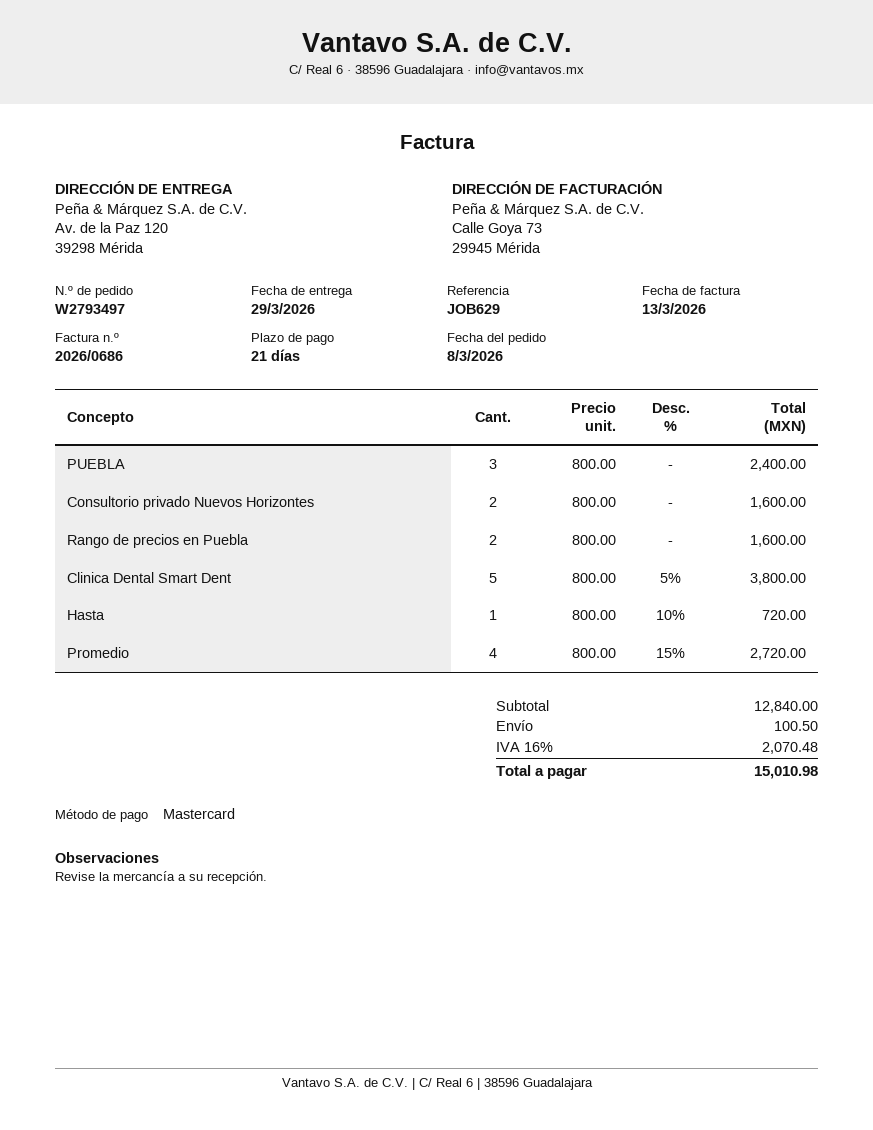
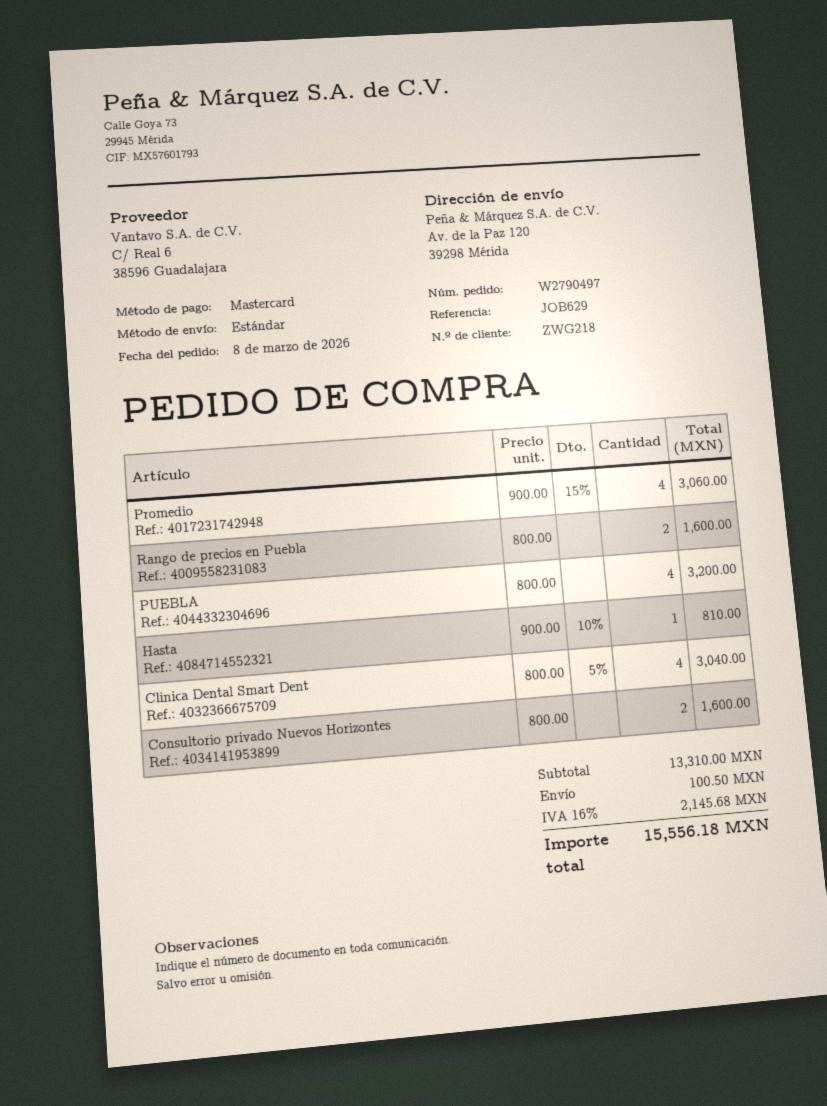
order number: W2793497 -> W2790497
PUEBLA: 3 x 800.00 = 2400.00 -> 4 x 800.00 = 3200.00
Clinica Dental Smart Dent: 5 x 800.00 - 5% = 3800.00 -> 4 x 800.00 - 5% = 3040.00
Hasta: 1 x 800.00 - 10% = 720.00 -> 1 x 900.00 - 10% = 810.00
Promedio: 4 x 800.00 - 15% = 2720.00 -> 4 x 900.00 - 15% = 3060.00
subtotal: 12840.00 -> 13310.00
tax: 16% = 2070.48 -> 16% = 2145.68
total: 15010.98 -> 15556.18

